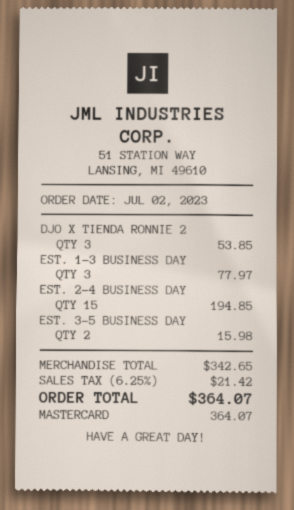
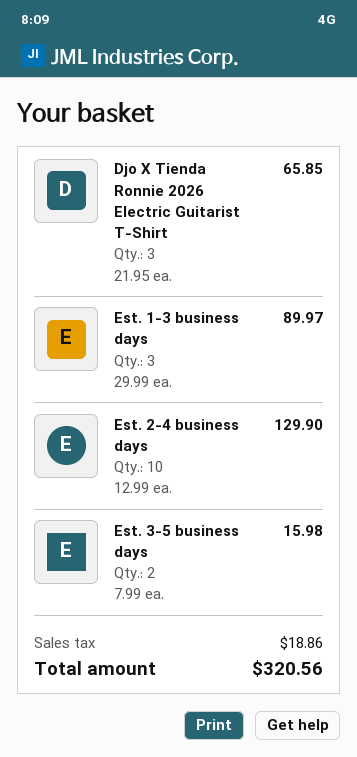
DJO X TIENDA RONNIE 2: 3 for 53.85 -> 3 for 65.85
EST. 1-3 BUSINESS DAY: 3 for 77.97 -> 3 for 89.97
EST. 2-4 BUSINESS DAY: 15 for 194.85 -> 10 for 129.90
tax: 21.42 -> 18.86
total: 364.07 -> 320.56

